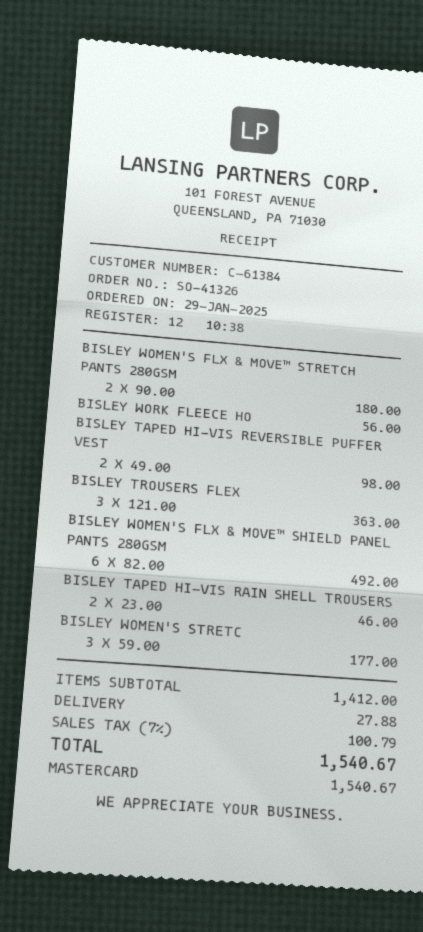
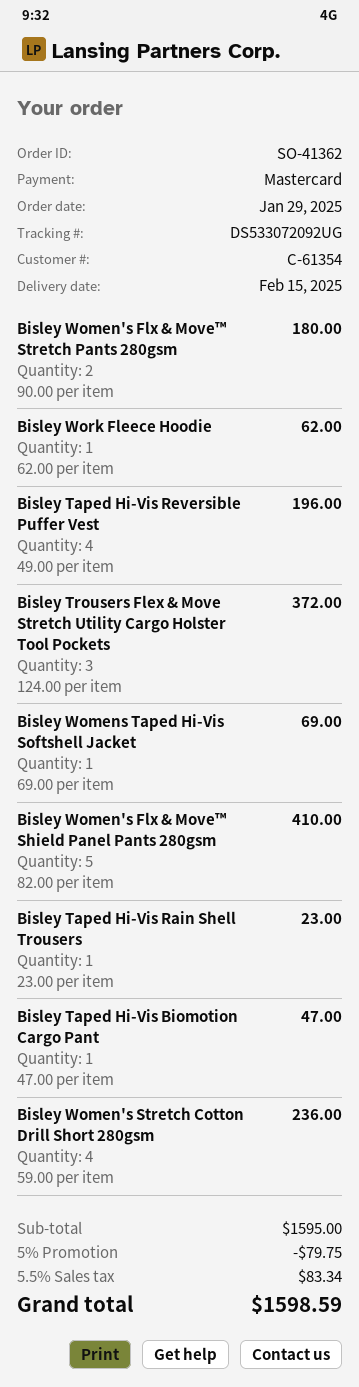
order number: SO-41326 -> SO-41362
customer number: C-61384 -> C-61354
BISLEY WORK FLEECE HO: 1 x 56.00 = 56.00 -> 1 x 62.00 = 62.00
BISLEY TAPED HI-VIS REVERSIBLE PUFFER VEST: 2 x 49.00 = 98.00 -> 4 x 49.00 = 196.00
BISLEY TROUSERS FLEX: 3 x 121.00 = 363.00 -> 3 x 124.00 = 372.00
BISLEY WOMEN'S FLX & MOVE™ SHIELD PANEL PANTS 280GSM: 6 x 82.00 = 492.00 -> 5 x 82.00 = 410.00
BISLEY TAPED HI-VIS RAIN SHELL TROUSERS: 2 x 23.00 = 46.00 -> 1 x 23.00 = 23.00
BISLEY WOMEN'S STRETC: 3 x 59.00 = 177.00 -> 4 x 59.00 = 236.00
Bisley Womens Taped Hi-Vis Softshell Jacket: none -> 1 x 69.00 = 69.00
Bisley Taped Hi-Vis Biomotion Cargo Pant: none -> 1 x 47.00 = 47.00
subtotal: 1412.00 -> 1595.00
discount: none -> 5% = 79.75
shipping: 27.88 -> none
tax: 7% = 100.79 -> 5.5% = 83.34
total: 1540.67 -> 1598.59

